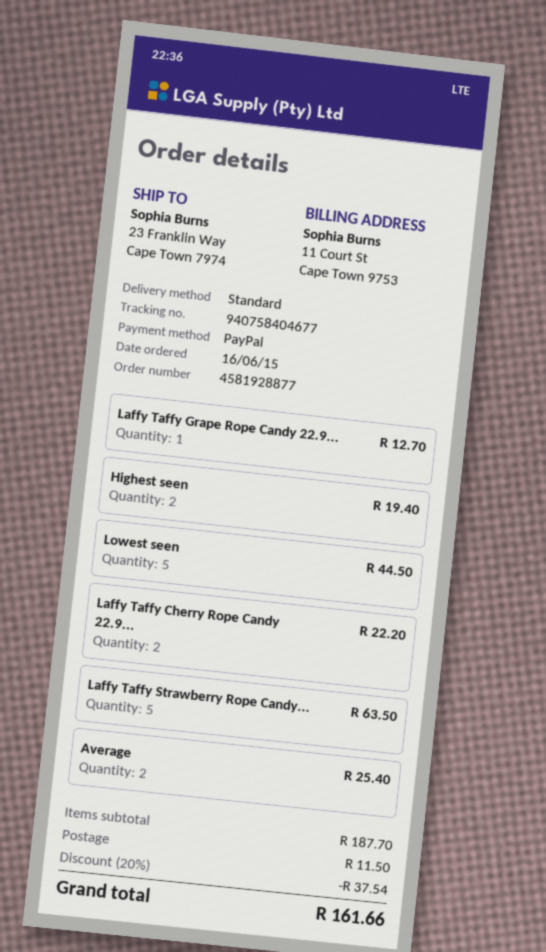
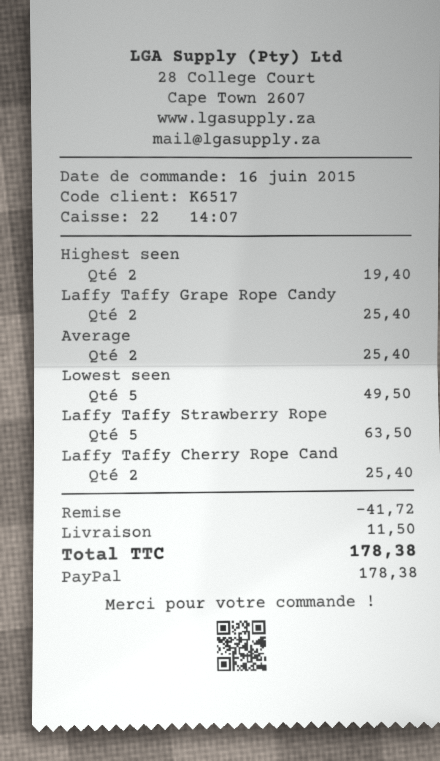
Laffy Taffy Grape Rope Candy 22.9...: 1 for 12.70 -> 2 for 25.40
Lowest seen: 5 for 44.50 -> 5 for 49.50
Laffy Taffy Cherry Rope Candy 22.9...: 2 for 22.20 -> 2 for 25.40
discount: 37.54 -> 41.72
total: 161.66 -> 178.38

